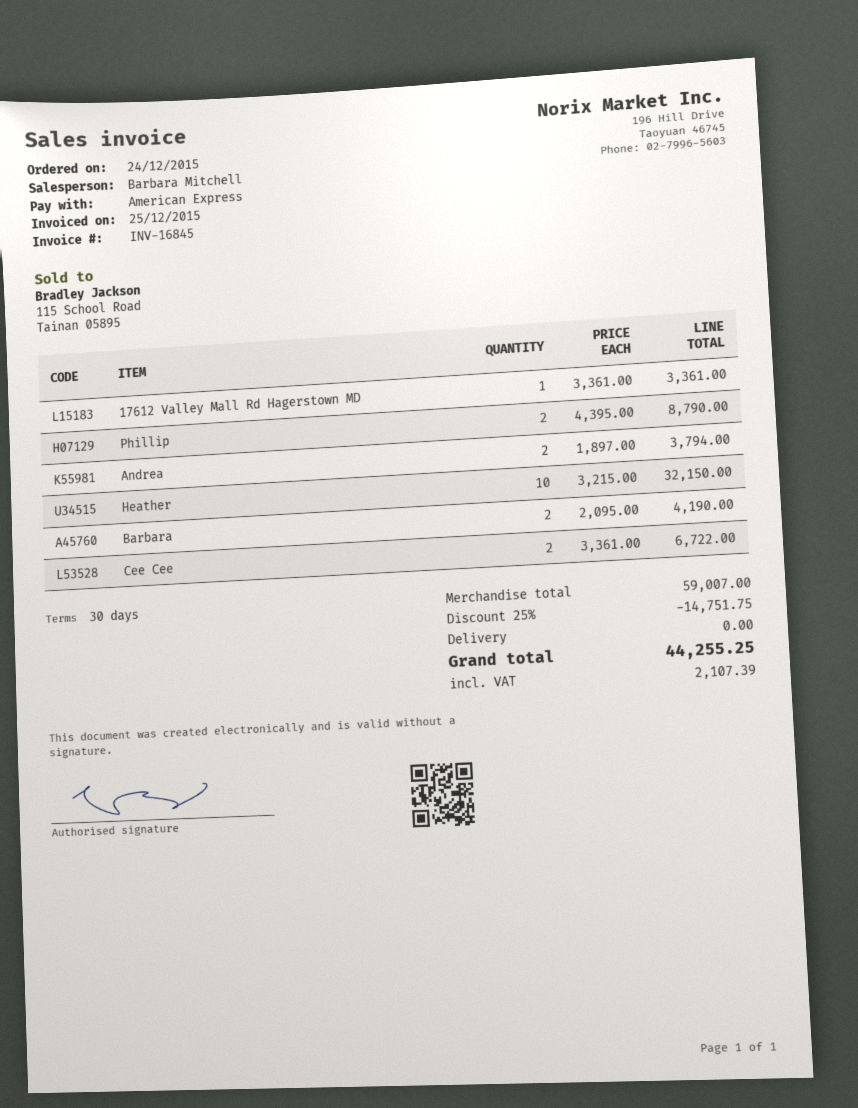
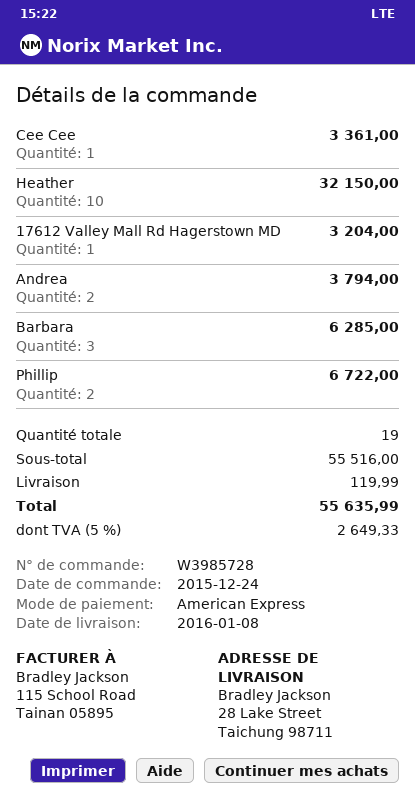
17612 Valley Mall Rd Hagerstown MD: 1 for 3361.00 -> 1 for 3204.00
Phillip: 2 for 8790.00 -> 2 for 6722.00
Barbara: 2 for 4190.00 -> 3 for 6285.00
Cee Cee: 2 for 6722.00 -> 1 for 3361.00
subtotal: 59007.00 -> 55516.00
discount: 25% = 14751.75 -> none
shipping: 0.00 -> 119.99
tax: 2107.39 -> 2649.33
total: 44255.25 -> 55635.99

